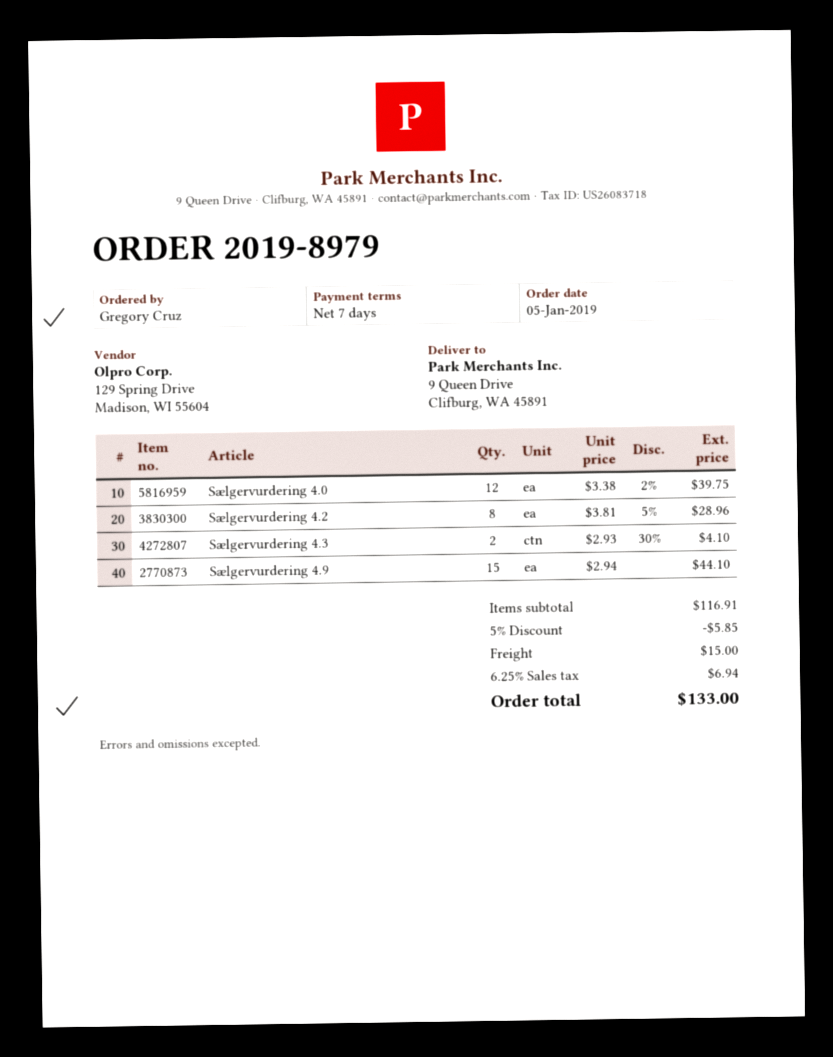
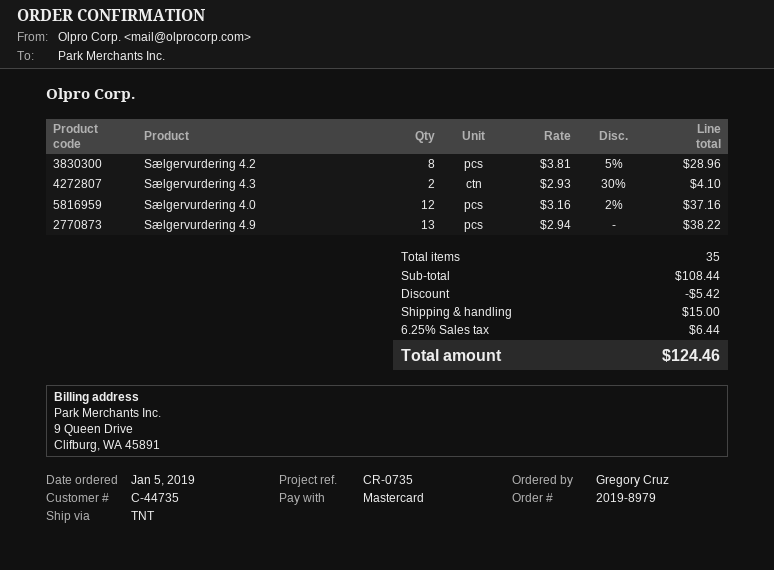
Sælgervurdering 4.0: 12 x 3.38 - 2% = 39.75 -> 12 x 3.16 - 2% = 37.16
Sælgervurdering 4.9: 15 x 2.94 = 44.10 -> 13 x 2.94 = 38.22
subtotal: 116.91 -> 108.44
discount: 5.85 -> 5.42
tax: 6.25% = 6.94 -> 6.25% = 6.44
total: 133.00 -> 124.46

